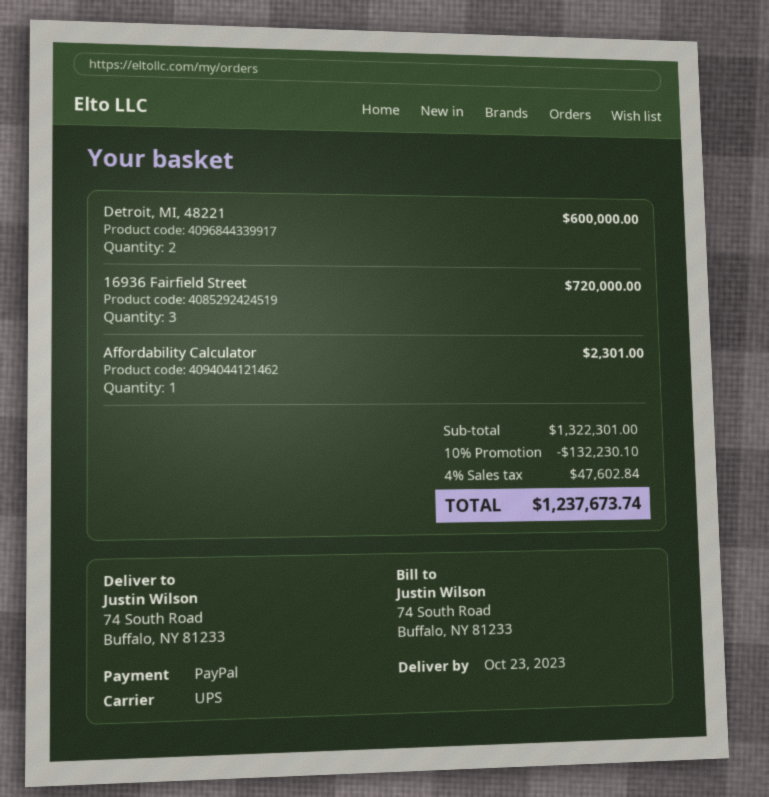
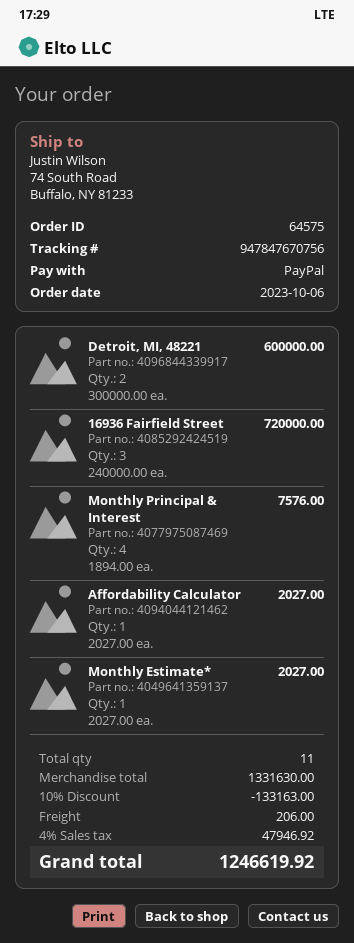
Affordability Calculator: 1 for 2301.00 -> 1 for 2027.00
Monthly Principal & Interest: none -> 4 for 7576.00
Monthly Estimate*: none -> 1 for 2027.00
subtotal: 1322301.00 -> 1331630.00
discount: 10% = 132230.10 -> 10% = 133163.00
shipping: none -> 206.00
tax: 4% = 47602.84 -> 4% = 47946.92
total: 1237673.74 -> 1246619.92

